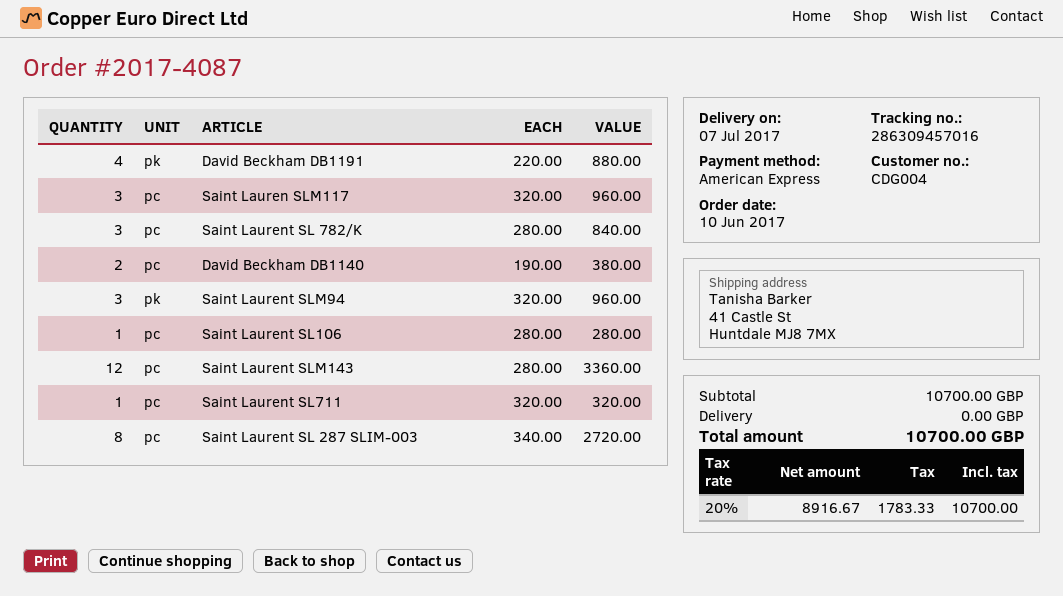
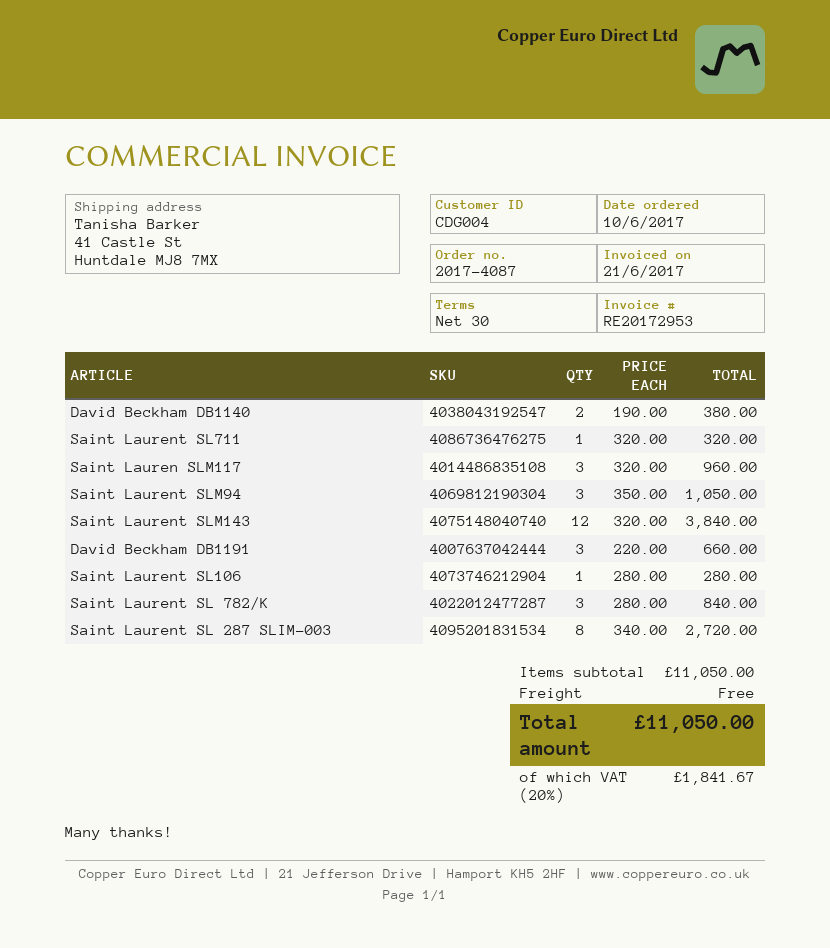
David Beckham DB1191: 4 x 220.00 = 880.00 -> 3 x 220.00 = 660.00
Saint Laurent SLM94: 3 x 320.00 = 960.00 -> 3 x 350.00 = 1050.00
Saint Laurent SLM143: 12 x 280.00 = 3360.00 -> 12 x 320.00 = 3840.00
subtotal: 10700.00 -> 11050.00
tax: 20% = 1783.33 -> 20% = 1841.67
total: 10700.00 -> 11050.00

